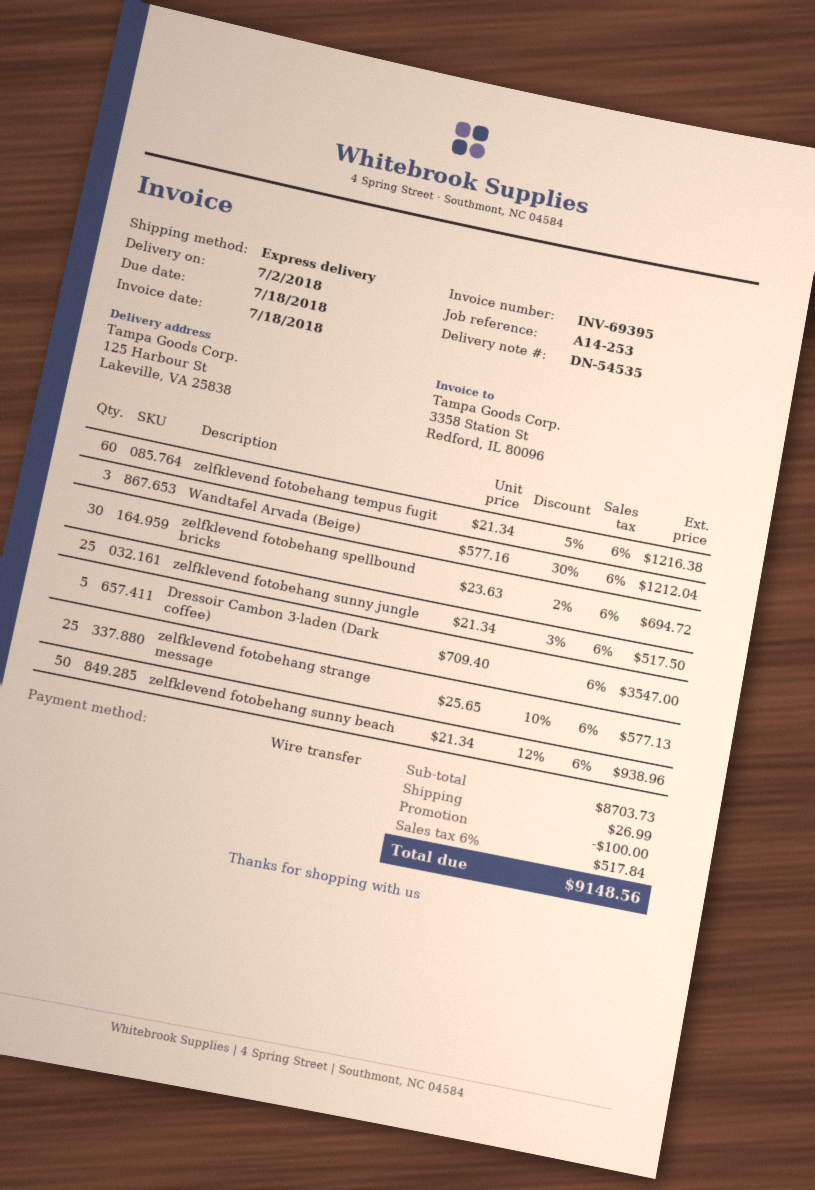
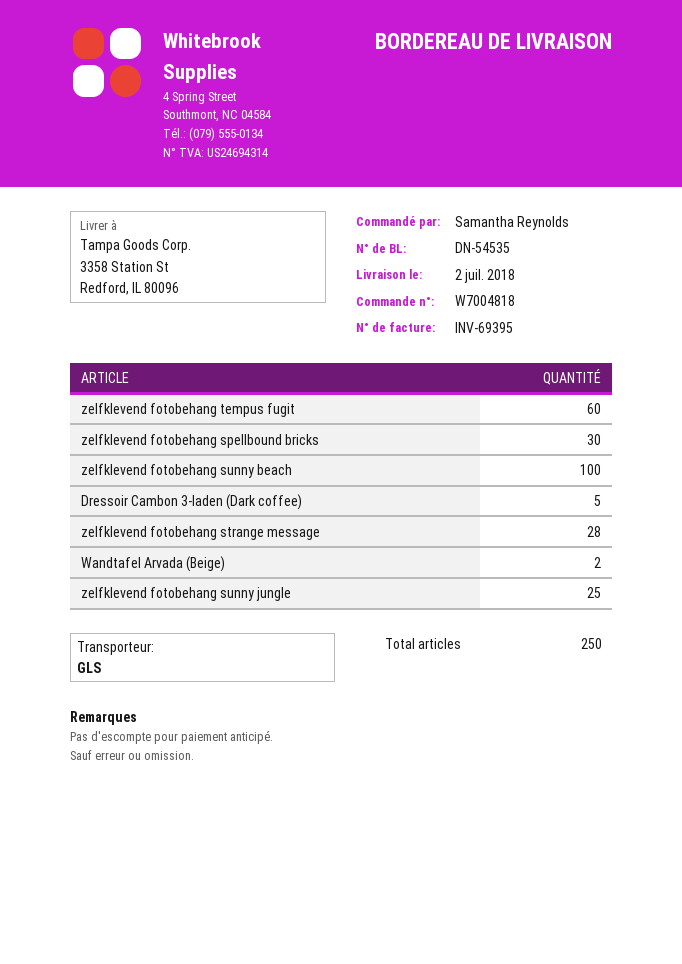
shipping method: express -> GLS
ship to: 125 Harbour St, Lakeville, VA 25838 -> 3358 Station St, Redford, IL 80096
Wandtafel Arvada (Beige): 3 -> 2
zelfklevend fotobehang strange message: 25 -> 28
zelfklevend fotobehang sunny beach: 50 -> 100

